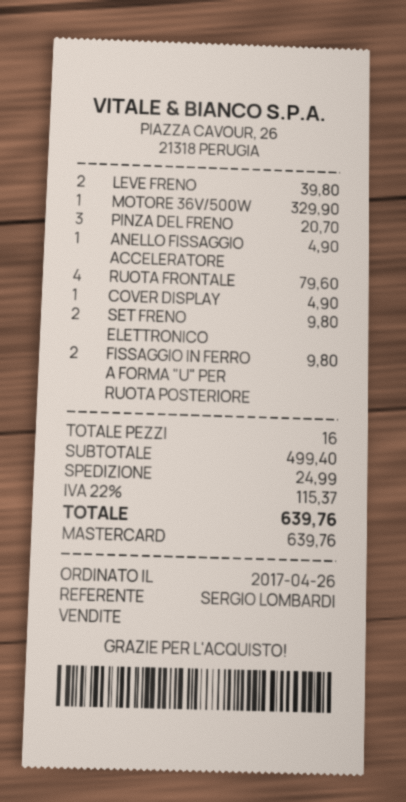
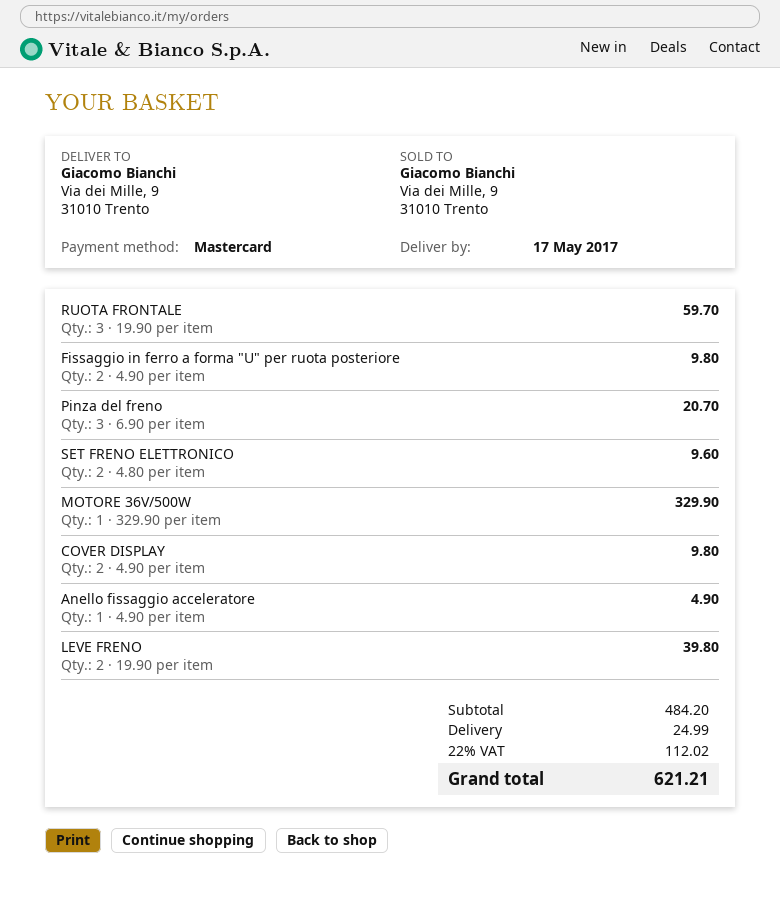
RUOTA FRONTALE: 4 for 79.60 -> 3 for 59.70
COVER DISPLAY: 1 for 4.90 -> 2 for 9.80
SET FRENO ELETTRONICO: 2 for 9.80 -> 2 for 9.60
subtotal: 499.40 -> 484.20
tax: 22% = 115.37 -> 22% = 112.02
total: 639.76 -> 621.21

